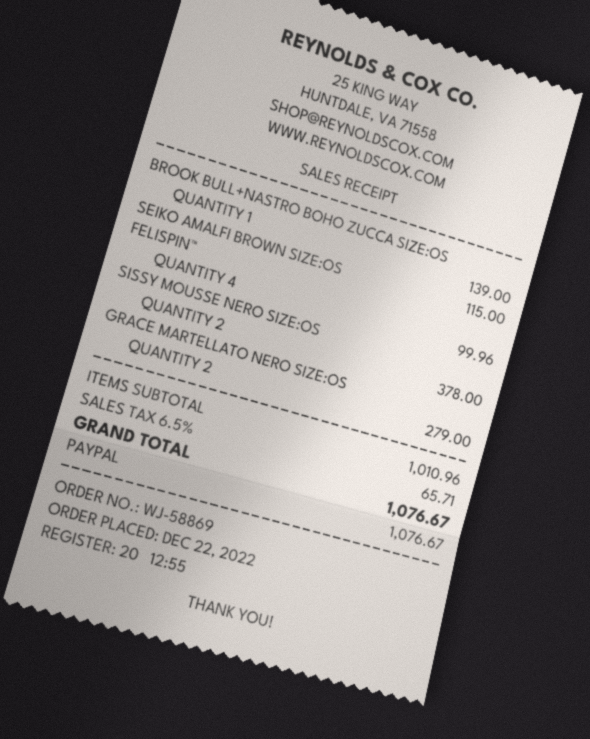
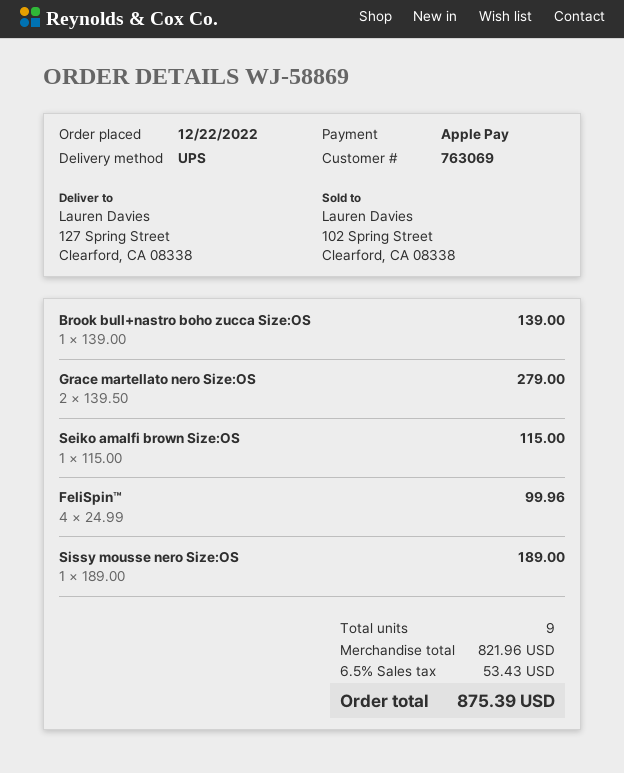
payment method: PayPal -> Apple Pay
SISSY MOUSSE NERO SIZE:OS: 2 for 378.00 -> 1 for 189.00
subtotal: 1010.96 -> 821.96
tax: 6.5% = 65.71 -> 6.5% = 53.43
total: 1076.67 -> 875.39

